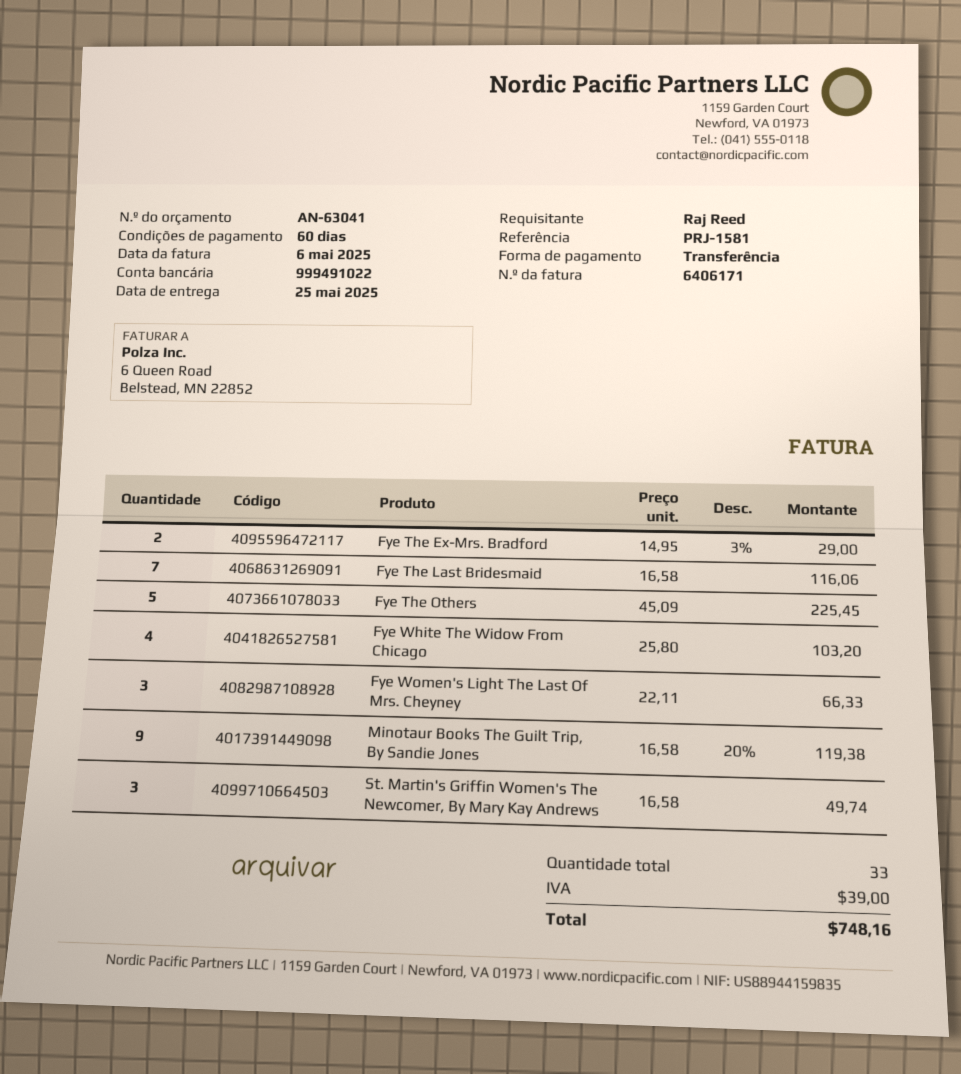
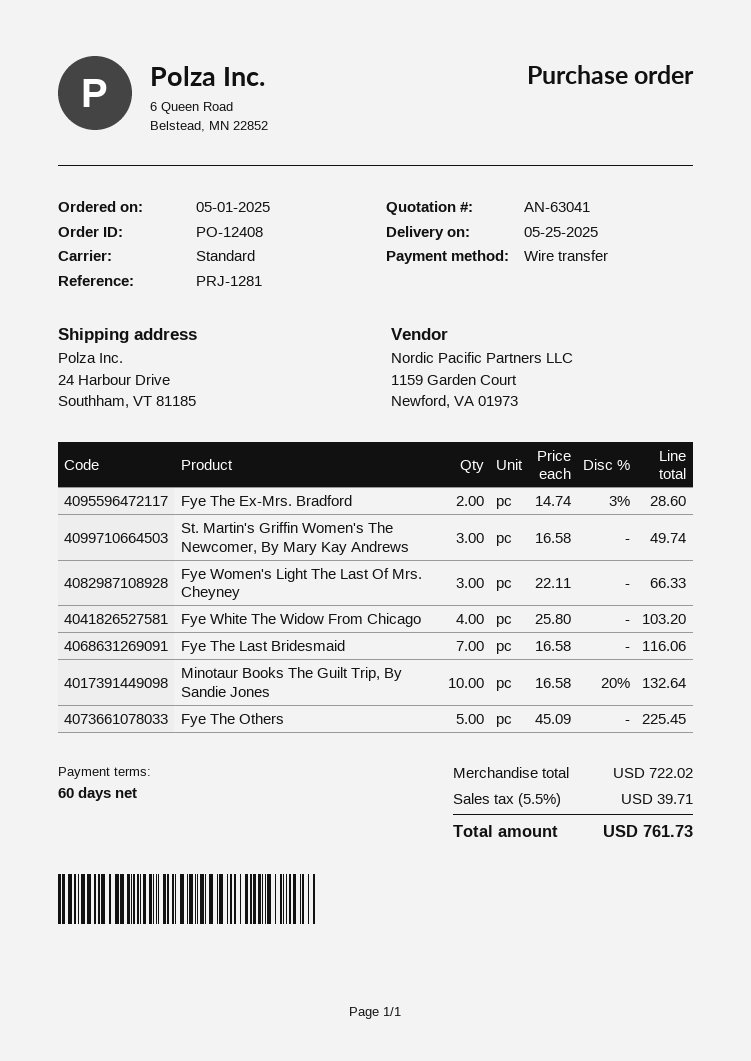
reference: PRJ-1581 -> PRJ-1281
Fye The Ex-Mrs. Bradford: 2 x 14.95 - 3% = 29.00 -> 2 x 14.74 - 3% = 28.60
Minotaur Books The Guilt Trip, By Sandie Jones: 9 x 16.58 - 20% = 119.38 -> 10 x 16.58 - 20% = 132.64
tax: 39.00 -> 39.71
total: 748.16 -> 761.73

